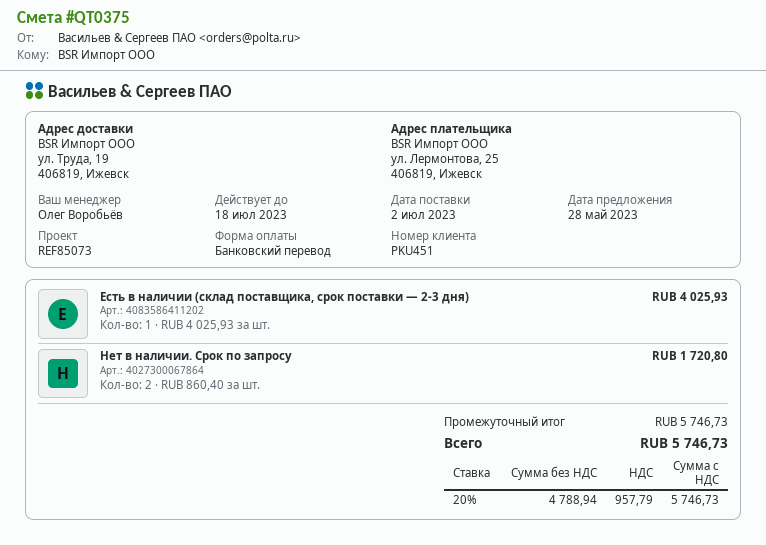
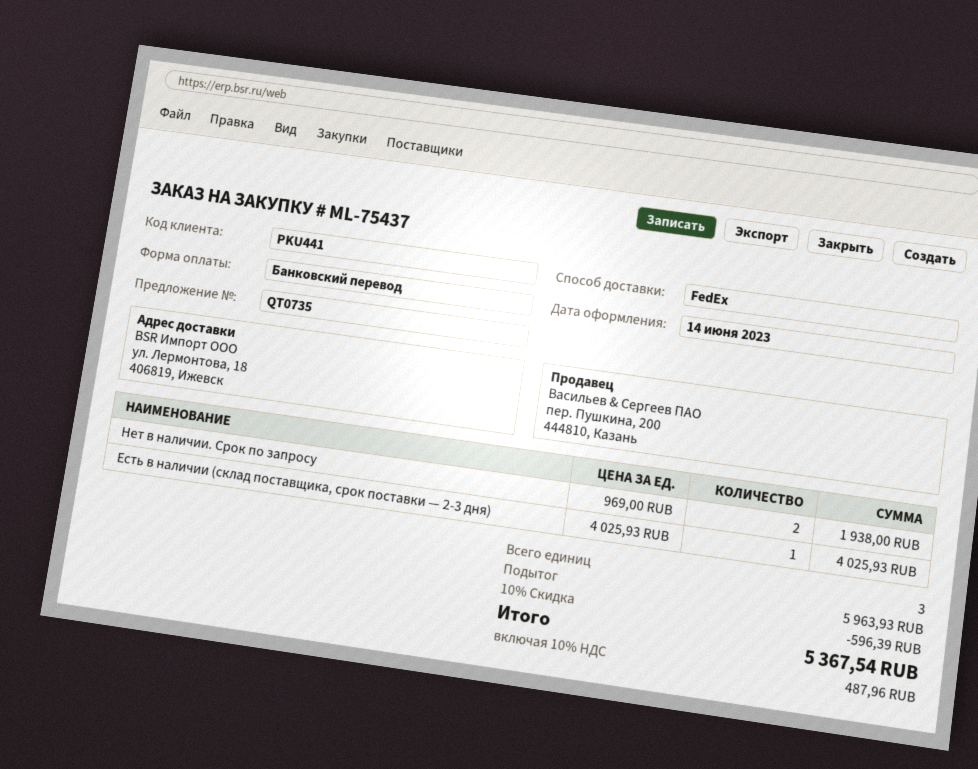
quote number: QT0375 -> QT0735
customer number: PKU451 -> PKU441
ship to: ул. Труда, 19, 406819, Ижевск -> ул. Лермонтова, 18, 406819, Ижевск
Нет в наличии. Срок по запросу: 2 x 860.40 = 1720.80 -> 2 x 969.00 = 1938.00
subtotal: 5746.73 -> 5963.93
discount: none -> 10% = 596.39
tax: 20% = 957.79 -> 10% = 487.96
total: 5746.73 -> 5367.54

